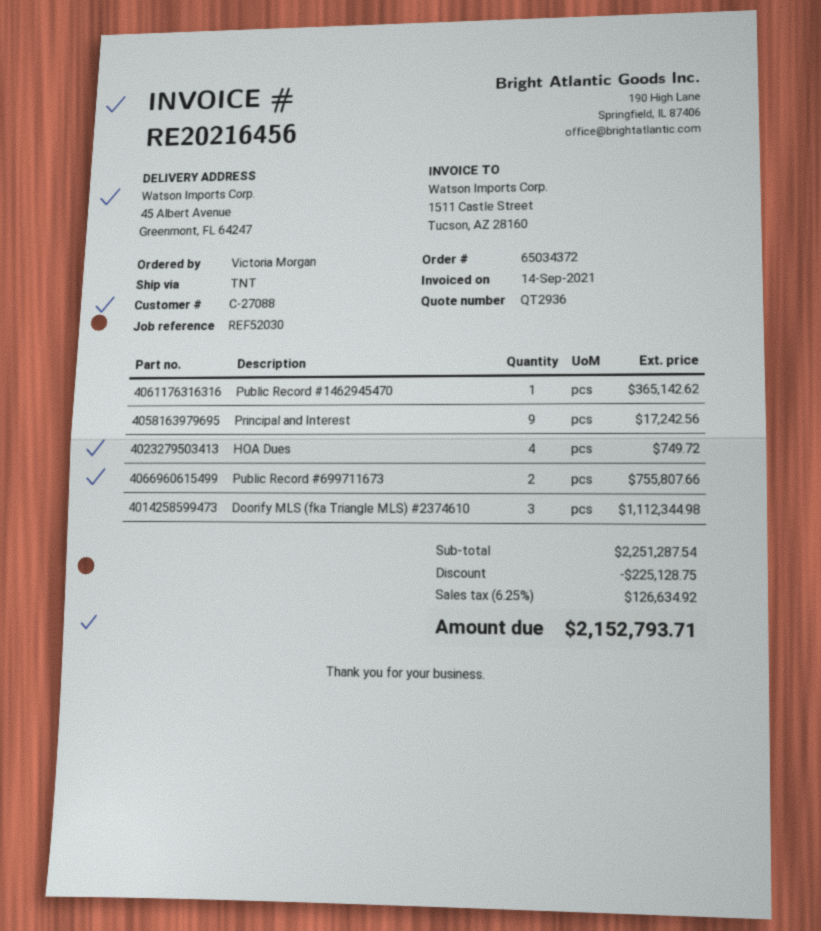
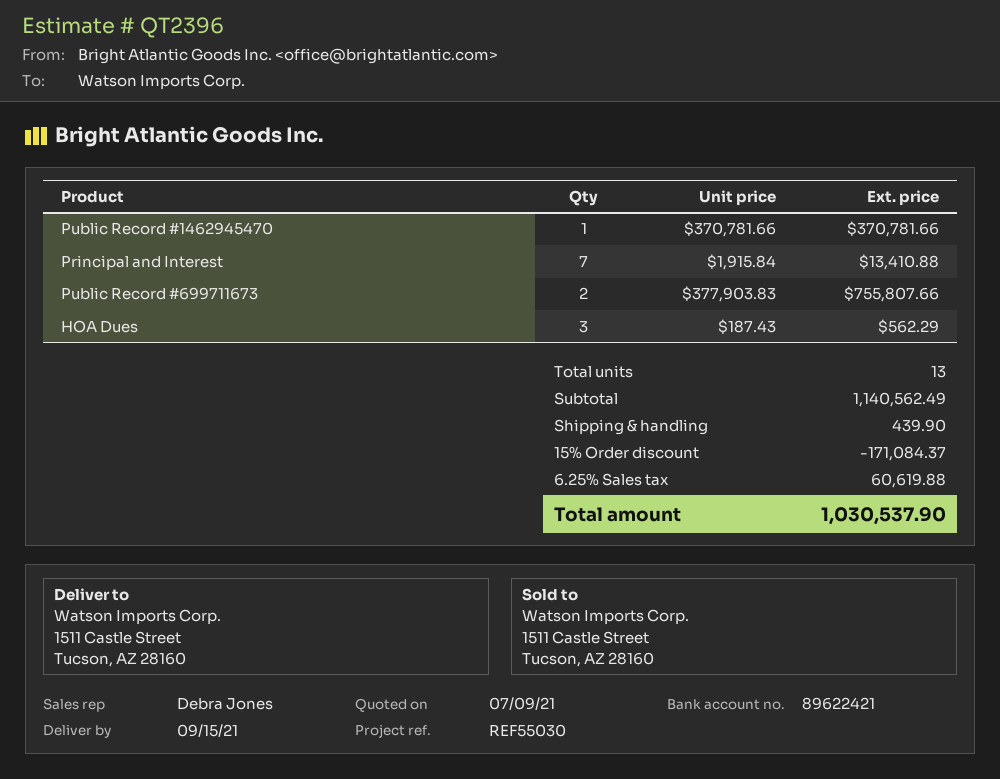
quote number: QT2936 -> QT2396
reference: REF52030 -> REF55030
ship to: 45 Albert Avenue, Greenmont, FL 64247 -> 1511 Castle Street, Tucson, AZ 28160
Public Record #1462945470: 1 for 365142.62 -> 1 for 370781.66
Principal and Interest: 9 for 17242.56 -> 7 for 13410.88
HOA Dues: 4 for 749.72 -> 3 for 562.29
Doorify MLS (fka Triangle MLS) #2374610: 3 for 1112344.98 -> none
subtotal: 2251287.54 -> 1140562.49
discount: 225128.75 -> 171084.37
shipping: none -> 439.90
tax: 6.25% = 126634.92 -> 6.25% = 60619.88
total: 2152793.71 -> 1030537.90

